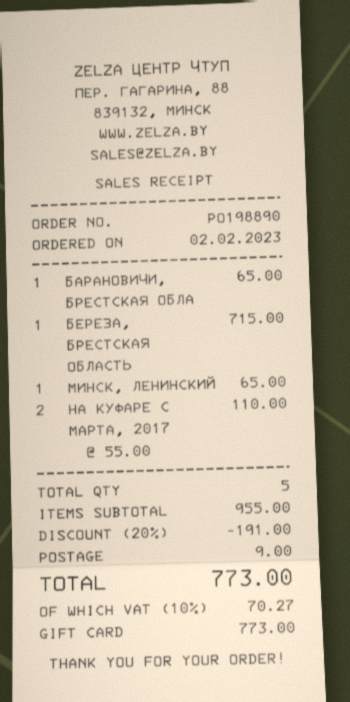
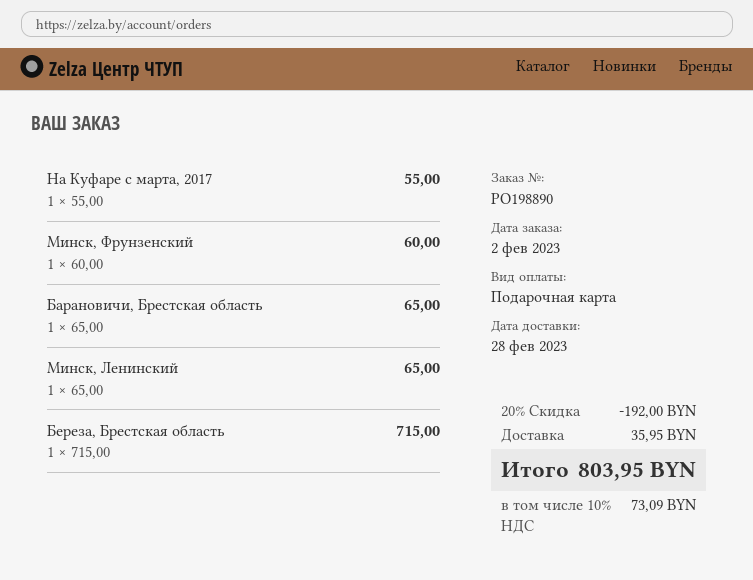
НА КУФАРЕ С МАРТА, 2017: 2 x 55.00 = 110.00 -> 1 x 55.00 = 55.00
Минск, Фрунзенский: none -> 1 x 60.00 = 60.00
discount: 20% = 191.00 -> 20% = 192.00
shipping: 9.00 -> 35.95
tax: 10% = 70.27 -> 10% = 73.09
total: 773.00 -> 803.95

